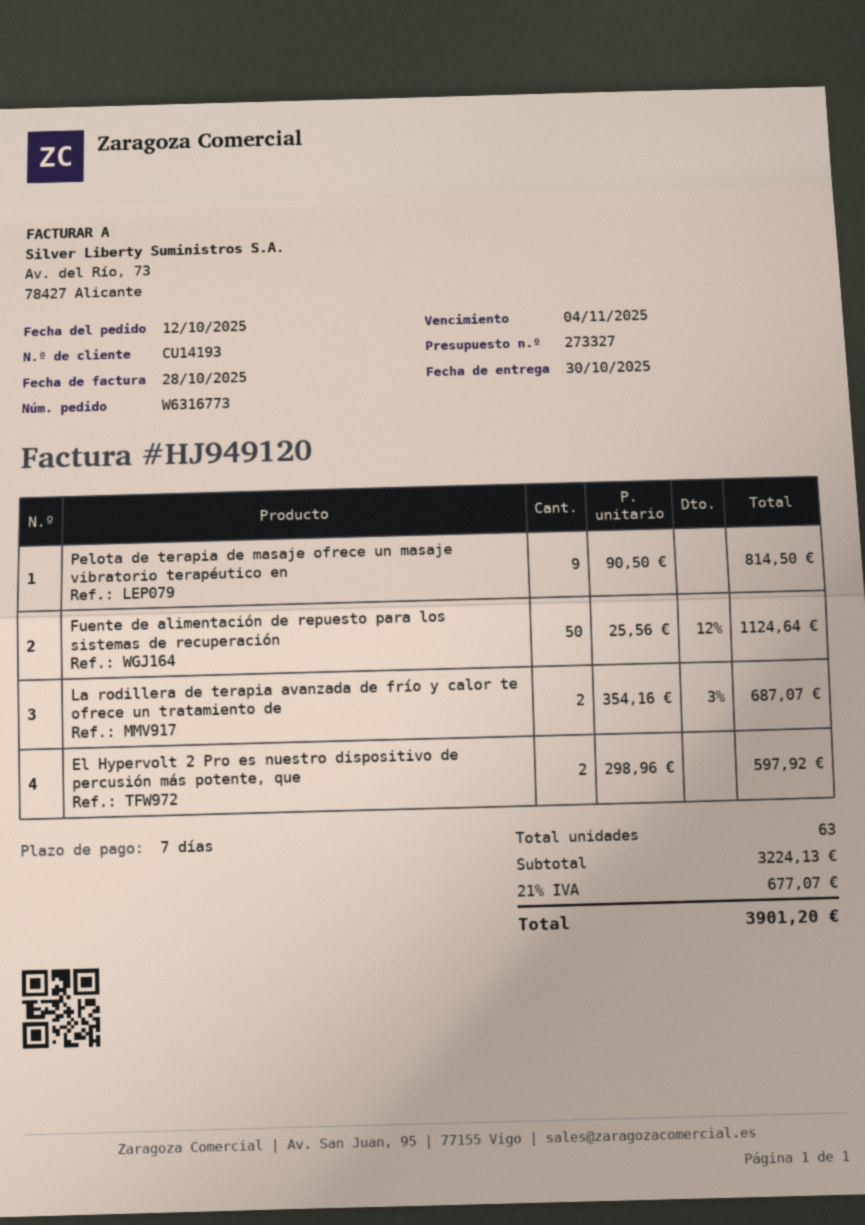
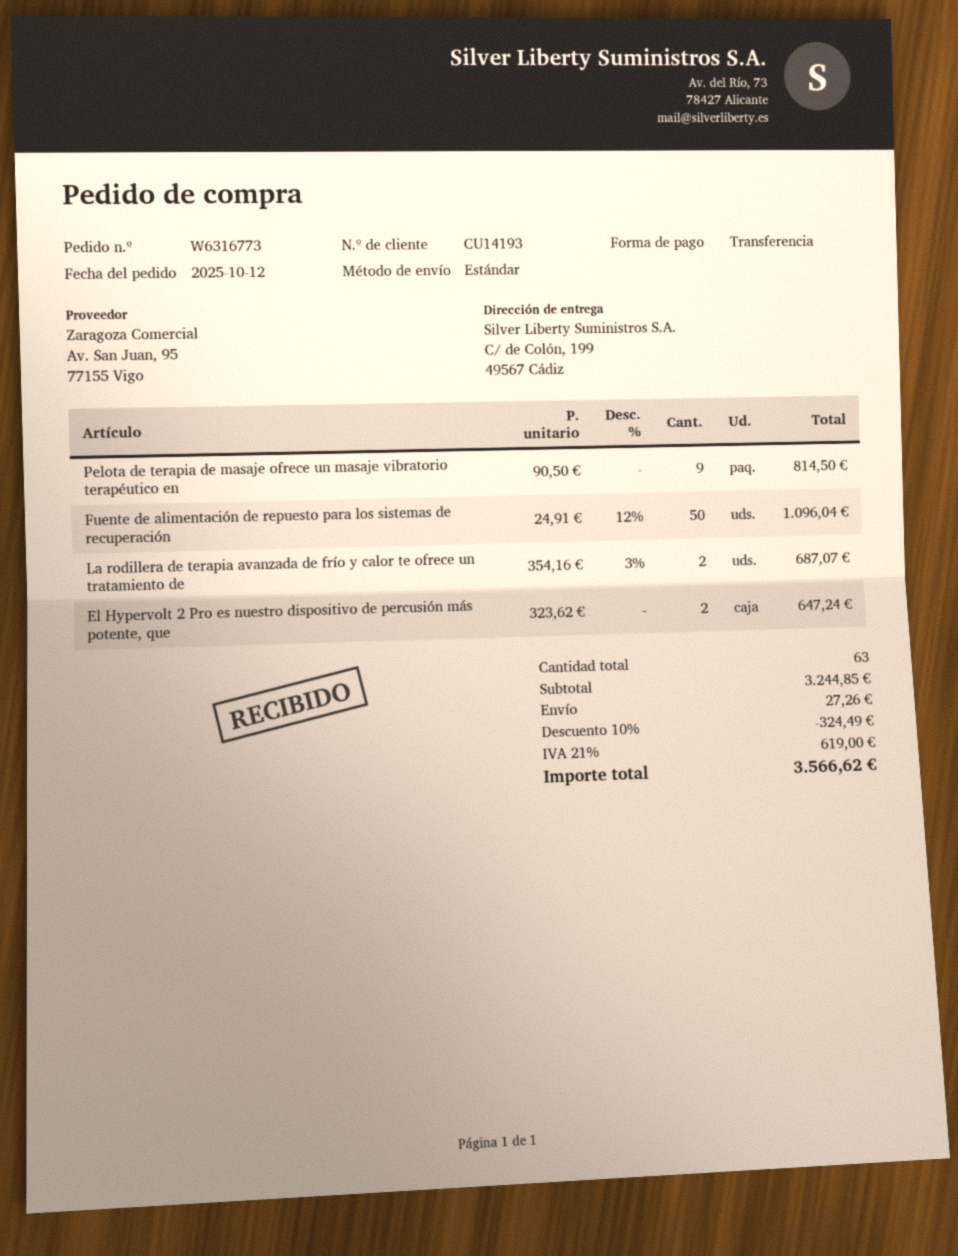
Fuente de alimentación de repuesto para los sistemas de recuperación: 50 x 25.56 - 12% = 1124.64 -> 50 x 24.91 - 12% = 1096.04
El Hypervolt 2 Pro es nuestro dispositivo de percusión más potente, que: 2 x 298.96 = 597.92 -> 2 x 323.62 = 647.24
subtotal: 3224.13 -> 3244.85
discount: none -> 10% = 324.49
shipping: none -> 27.26
tax: 21% = 677.07 -> 21% = 619.00
total: 3901.20 -> 3566.62

